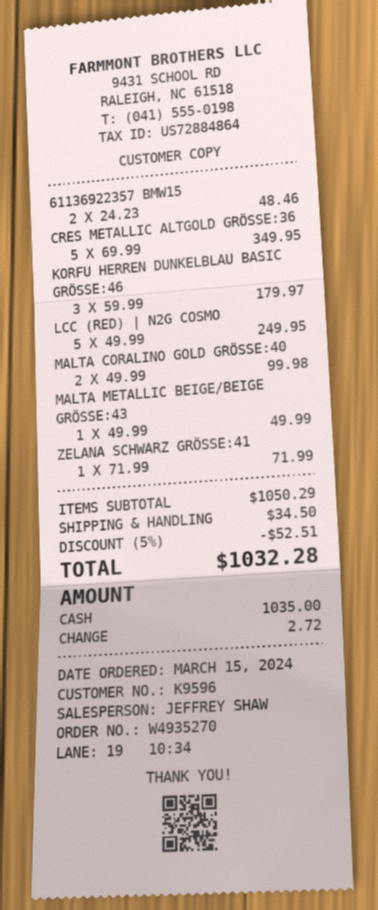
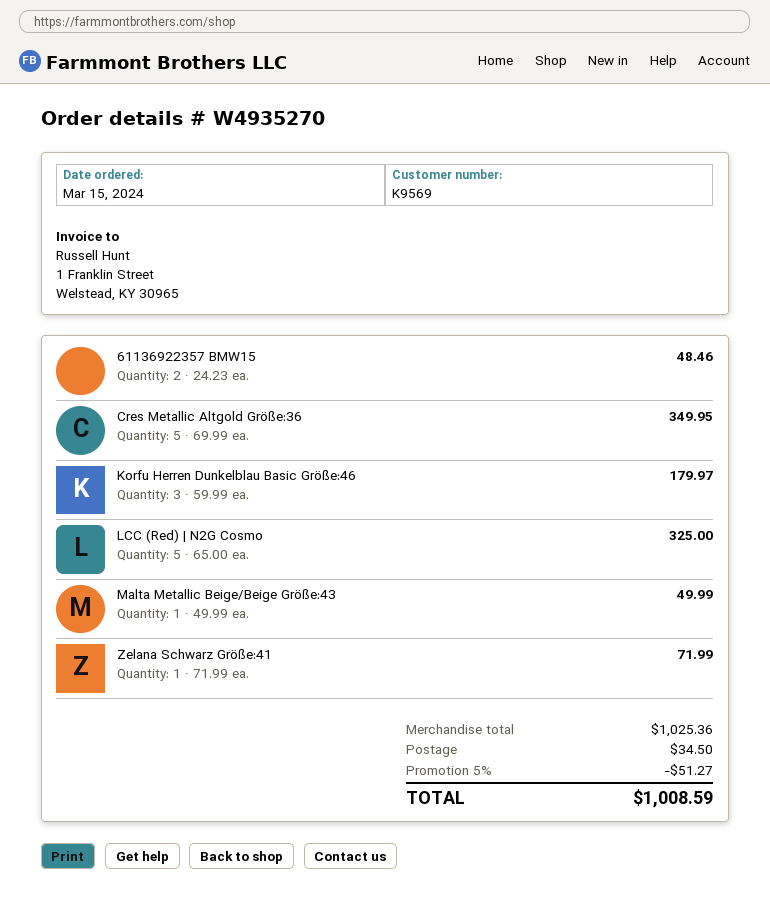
customer number: K9596 -> K9569
LCC (RED) | N2G COSMO: 5 x 49.99 = 249.95 -> 5 x 65.00 = 325.00
MALTA CORALINO GOLD GRÖSSE:40: 2 x 49.99 = 99.98 -> none
subtotal: 1050.29 -> 1025.36
discount: 5% = 52.51 -> 5% = 51.27
total: 1032.28 -> 1008.59

